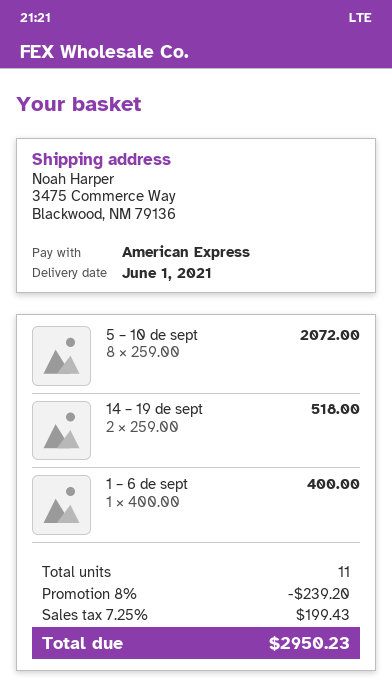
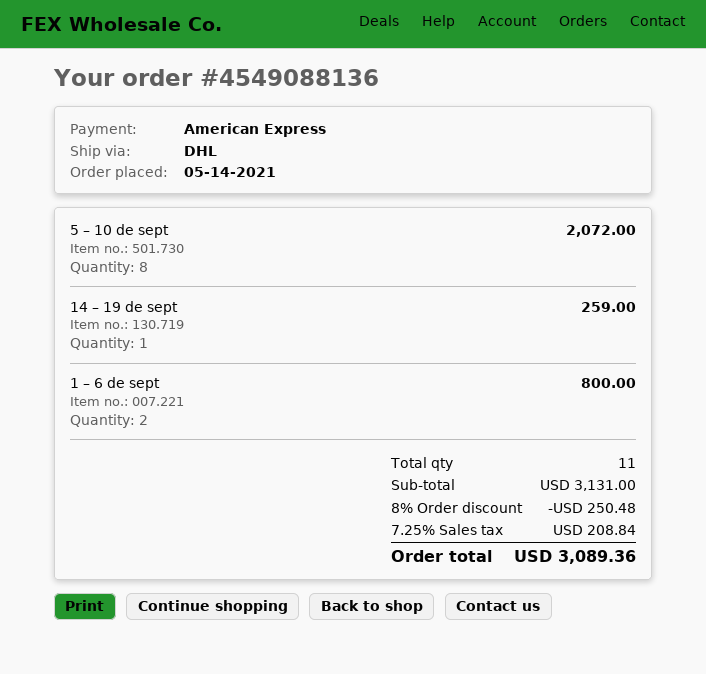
14 – 19 de sept: 2 for 518.00 -> 1 for 259.00
1 – 6 de sept: 1 for 400.00 -> 2 for 800.00
discount: 8% = 239.20 -> 8% = 250.48
tax: 7.25% = 199.43 -> 7.25% = 208.84
total: 2950.23 -> 3089.36

